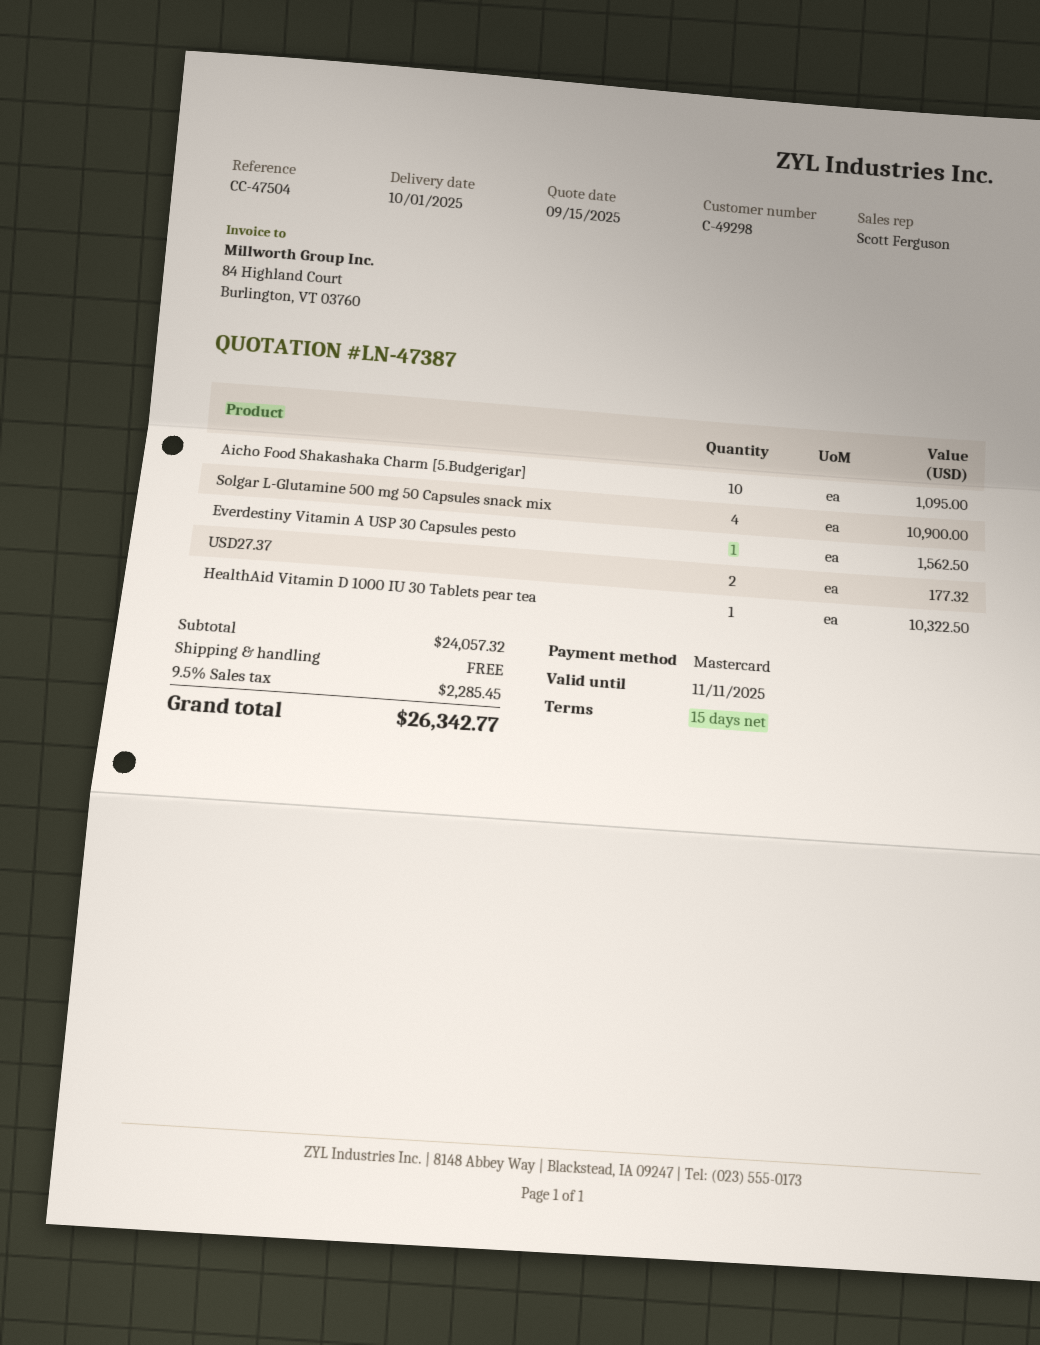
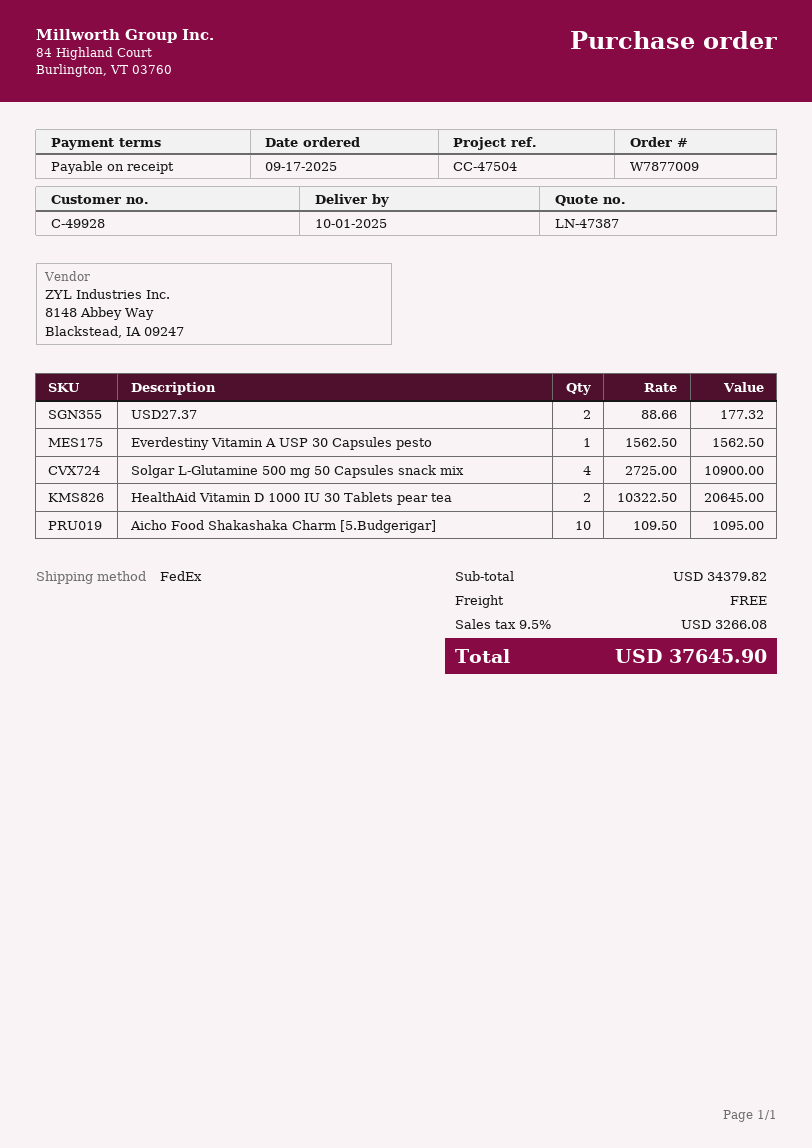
payment terms: 15 days -> on receipt
customer number: C-49298 -> C-49928
HealthAid Vitamin D 1000 IU 30 Tablets pear tea: 1 for 10322.50 -> 2 for 20645.00
subtotal: 24057.32 -> 34379.82
tax: 9.5% = 2285.45 -> 9.5% = 3266.08
total: 26342.77 -> 37645.90

